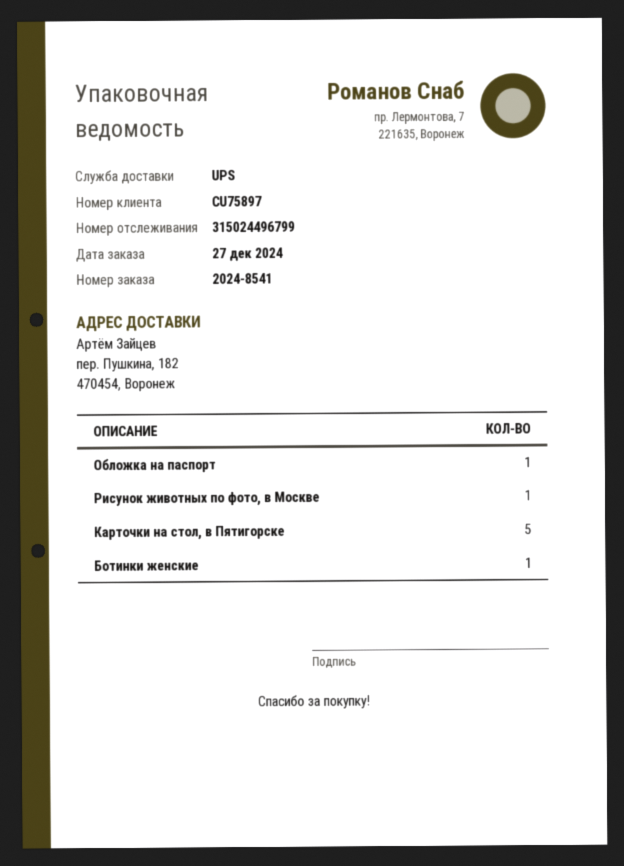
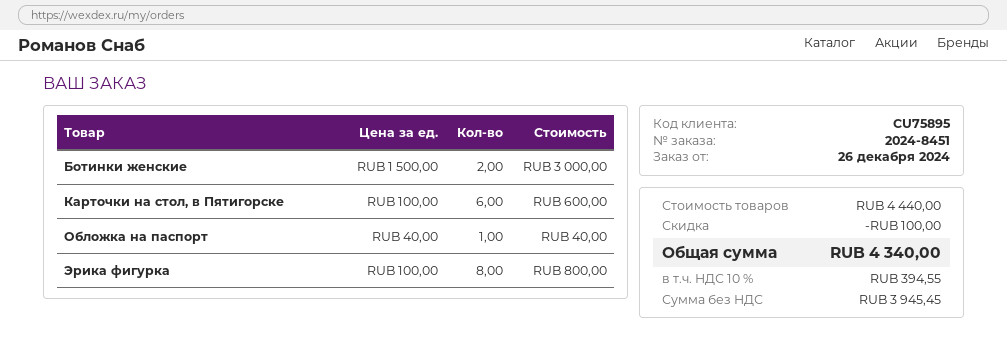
order number: 2024-8541 -> 2024-8451
order date: 2024-12-27 -> 2024-12-26
customer number: CU75897 -> CU75895
Рисунок животных по фото, в Москве: 1 -> none
Карточки на стол, в Пятигорске: 5 -> 6
Ботинки женские: 1 -> 2
Эрика фигурка: none -> 8

